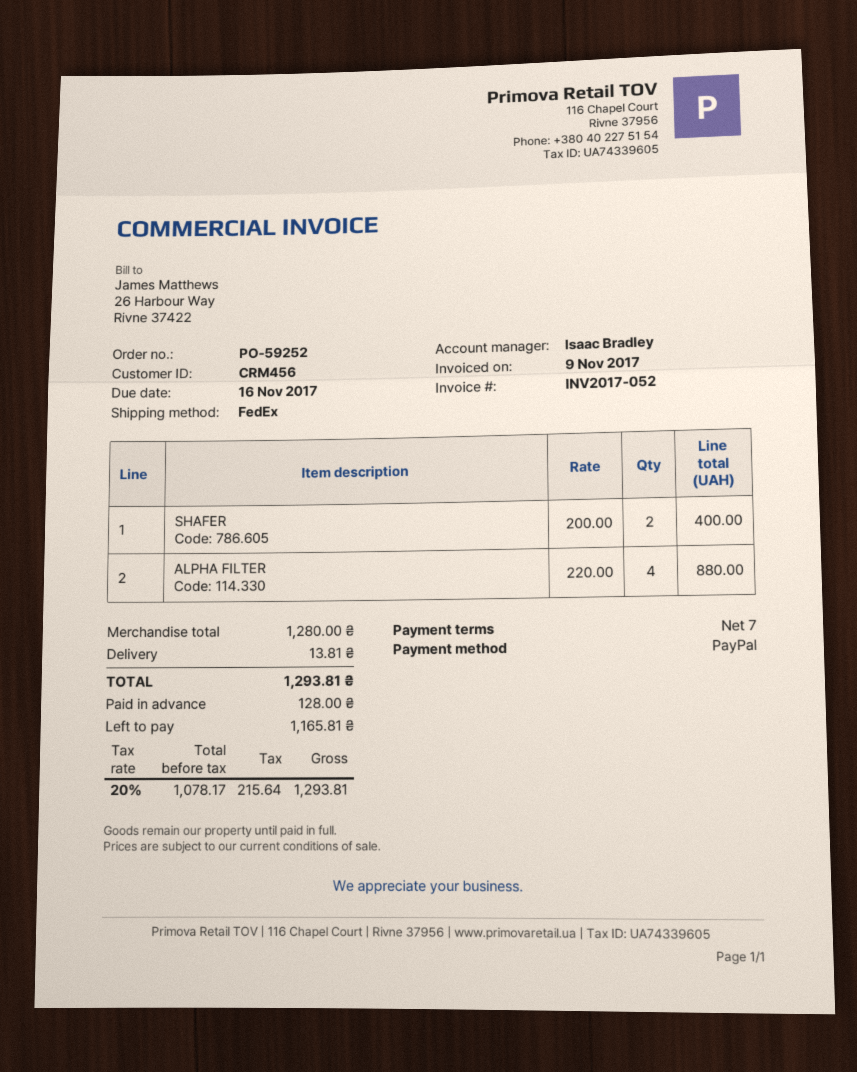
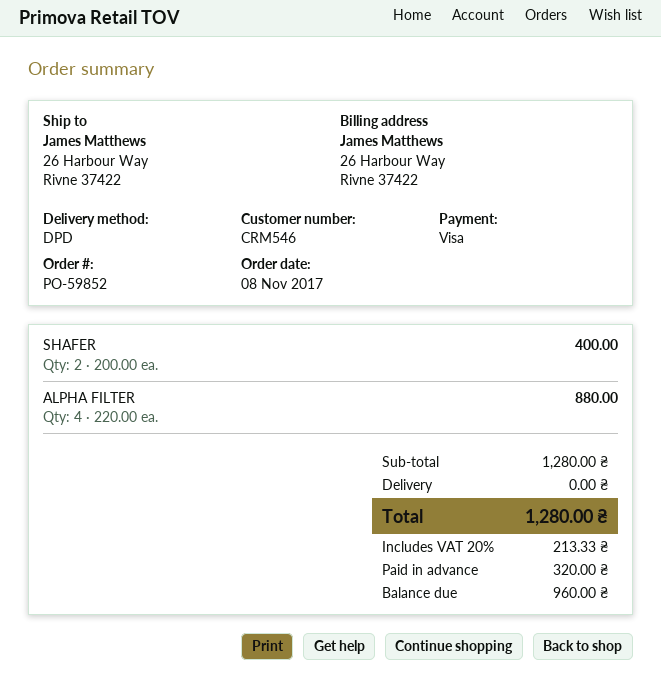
order number: PO-59252 -> PO-59852
customer number: CRM456 -> CRM546
payment method: PayPal -> Visa
shipping method: FedEx -> DPD
shipping: 13.81 -> 0.00
tax: 20% = 215.64 -> 20% = 213.33
total: 1293.81 -> 1280.00
deposit: 128.00 -> 320.00
balance: 1165.81 -> 960.00

